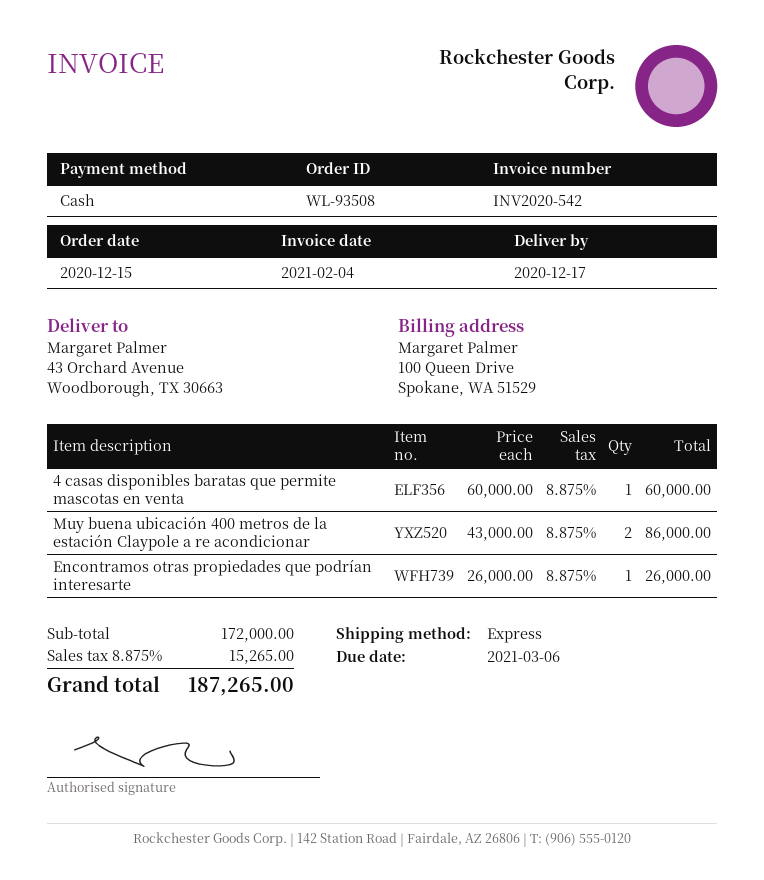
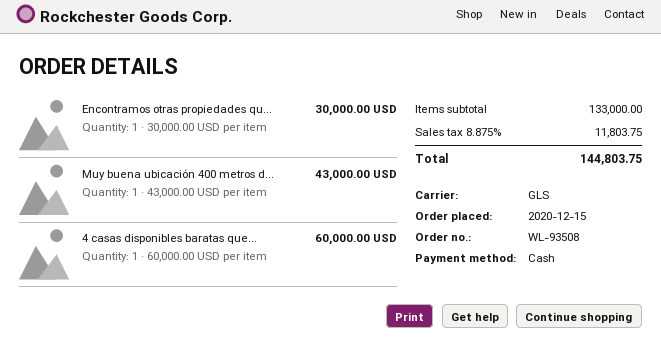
shipping method: express -> GLS
Muy buena ubicación 400 metros de la estación Claypole a re acondicionar: 2 x 43000.00 = 86000.00 -> 1 x 43000.00 = 43000.00
Encontramos otras propiedades que podrían interesarte: 1 x 26000.00 = 26000.00 -> 1 x 30000.00 = 30000.00
subtotal: 172000.00 -> 133000.00
tax: 8.875% = 15265.00 -> 8.875% = 11803.75
total: 187265.00 -> 144803.75

